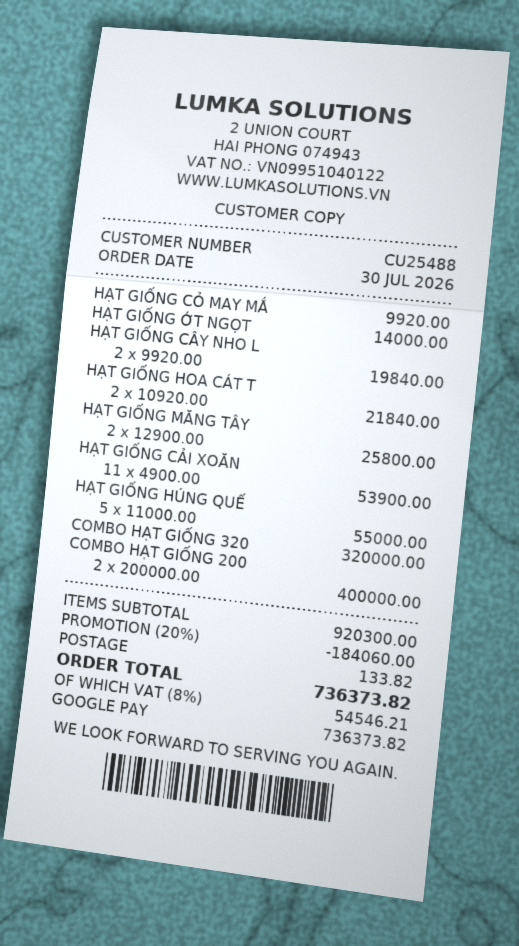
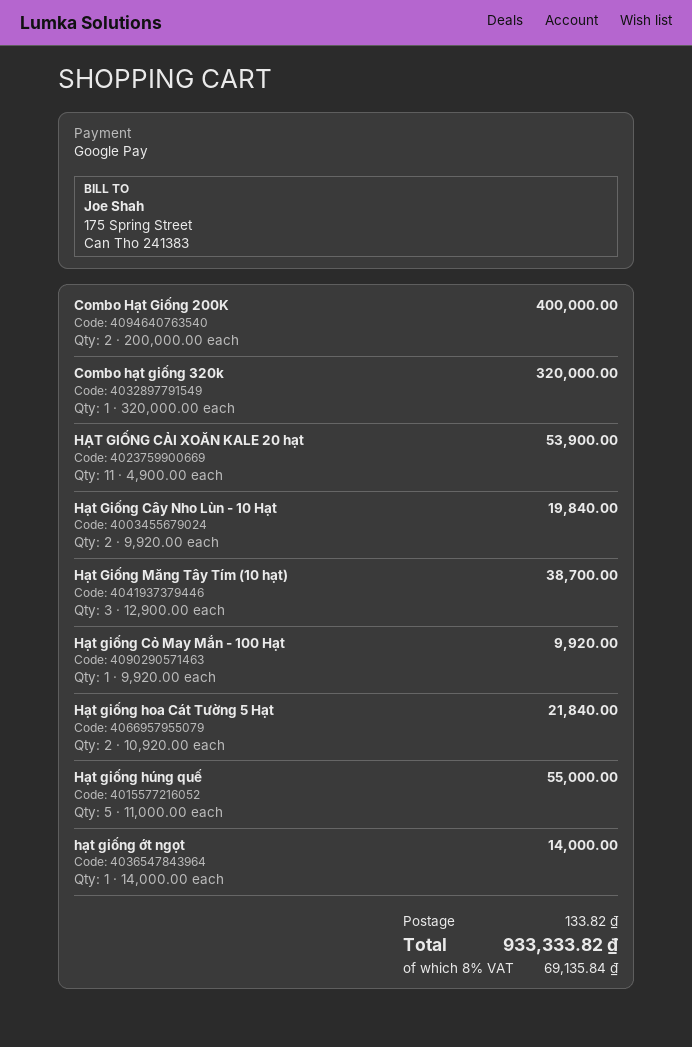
HẠT GIỐNG MĂNG TÂY: 2 x 12900.00 = 25800.00 -> 3 x 12900.00 = 38700.00
discount: 20% = 184060.00 -> none
tax: 8% = 54546.21 -> 8% = 69135.84
total: 736373.82 -> 933333.82

